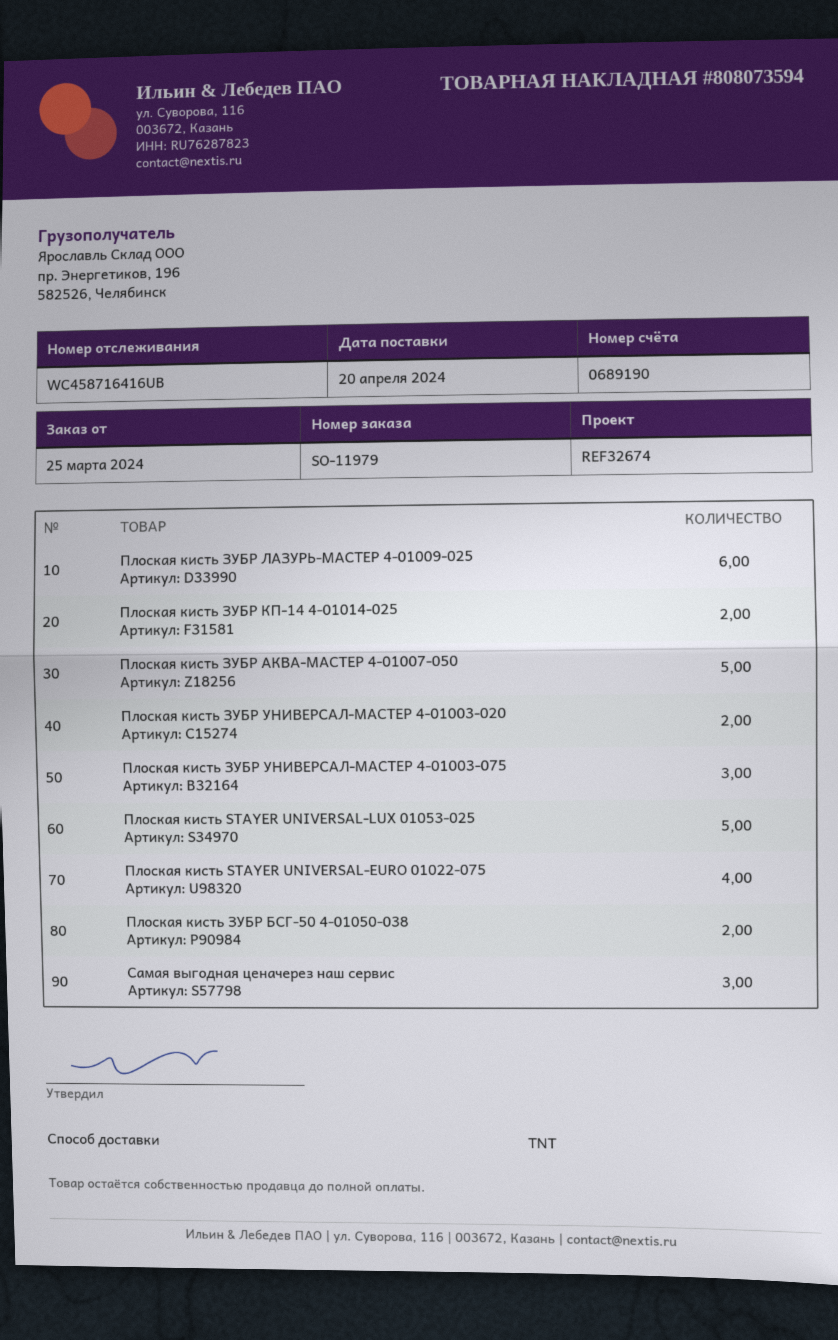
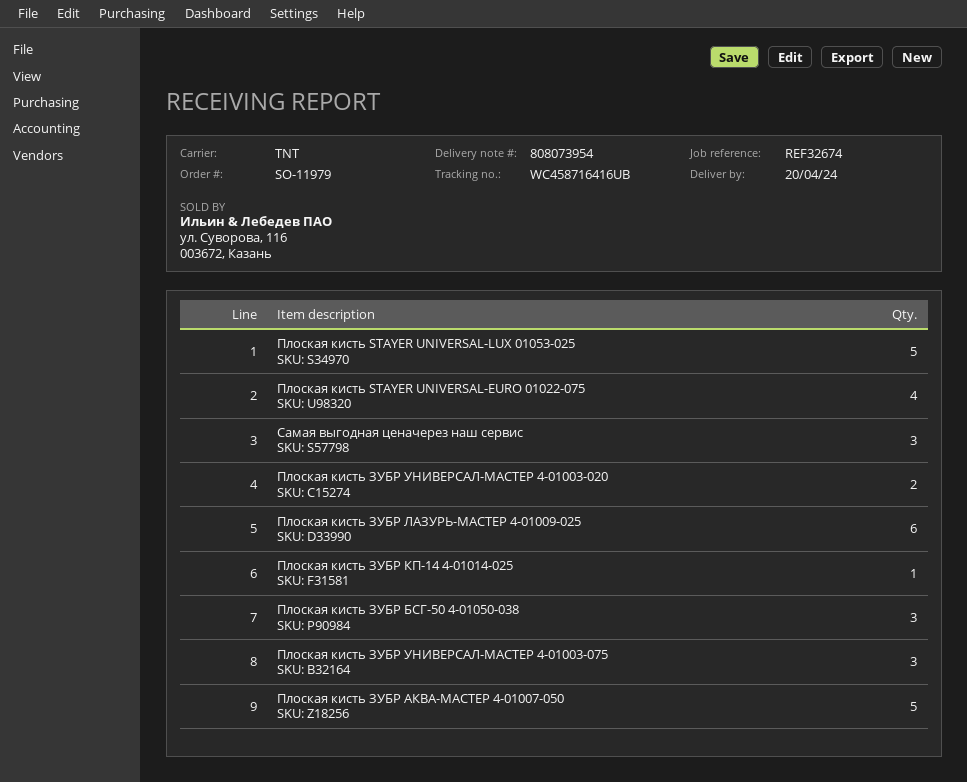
delivery note number: 808073594 -> 808073954
Плоская кисть ЗУБР КП-14 4-01014-025: 2 -> 1
Плоская кисть ЗУБР БСГ-50 4-01050-038: 2 -> 3

